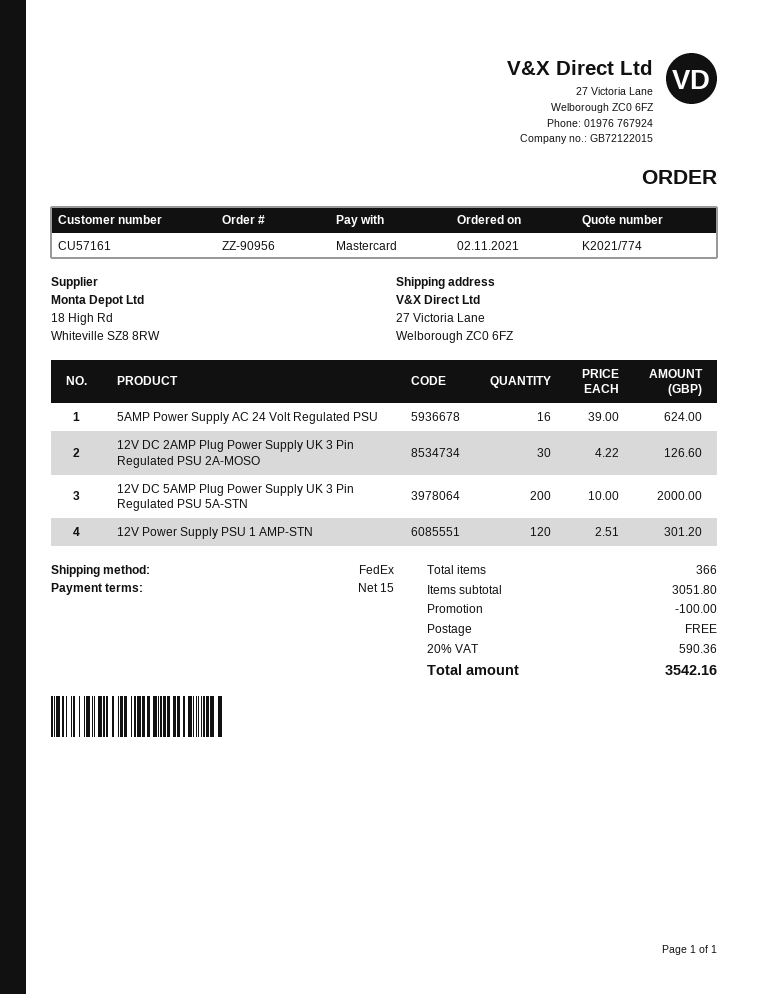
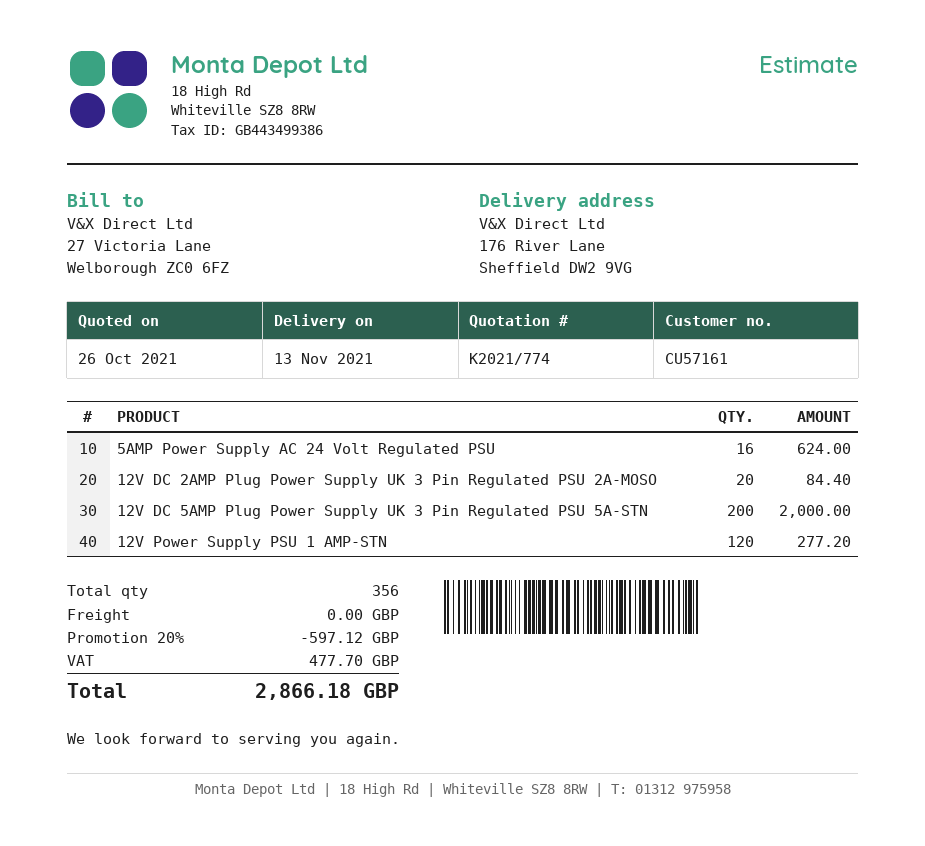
ship to: 27 Victoria Lane, Welborough ZC0 6FZ -> 176 River Lane, Sheffield DW2 9VG
12V DC 2AMP Plug Power Supply UK 3 Pin Regulated PSU 2A-MOSO: 30 for 126.60 -> 20 for 84.40
12V Power Supply PSU 1 AMP-STN: 120 for 301.20 -> 120 for 277.20
total quantity: 366 -> 356
discount: 100.00 -> 597.12
tax: 590.36 -> 477.70
total: 3542.16 -> 2866.18

